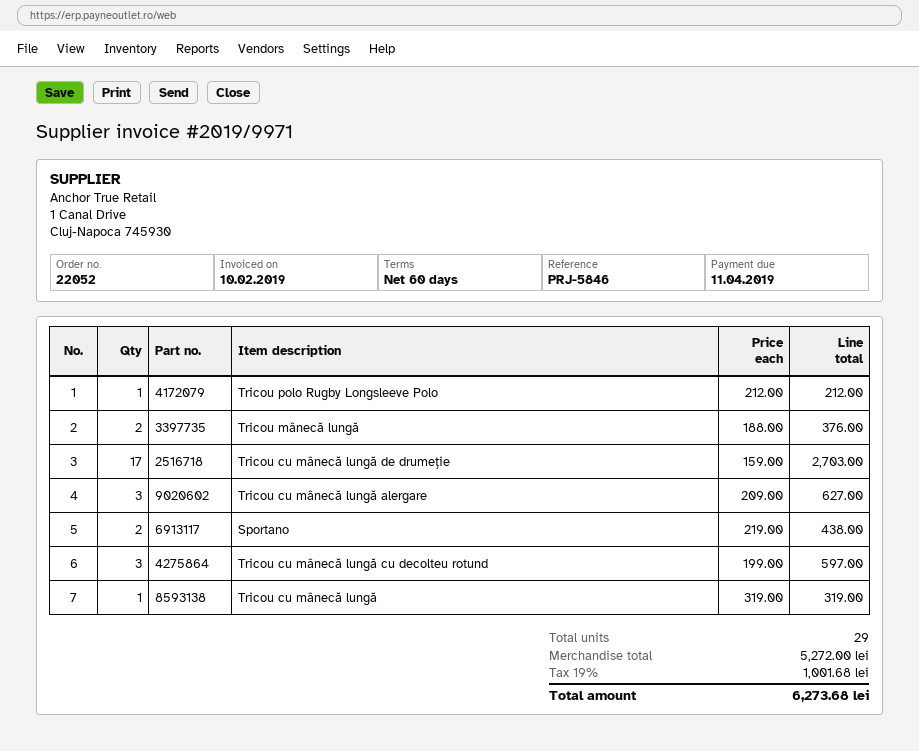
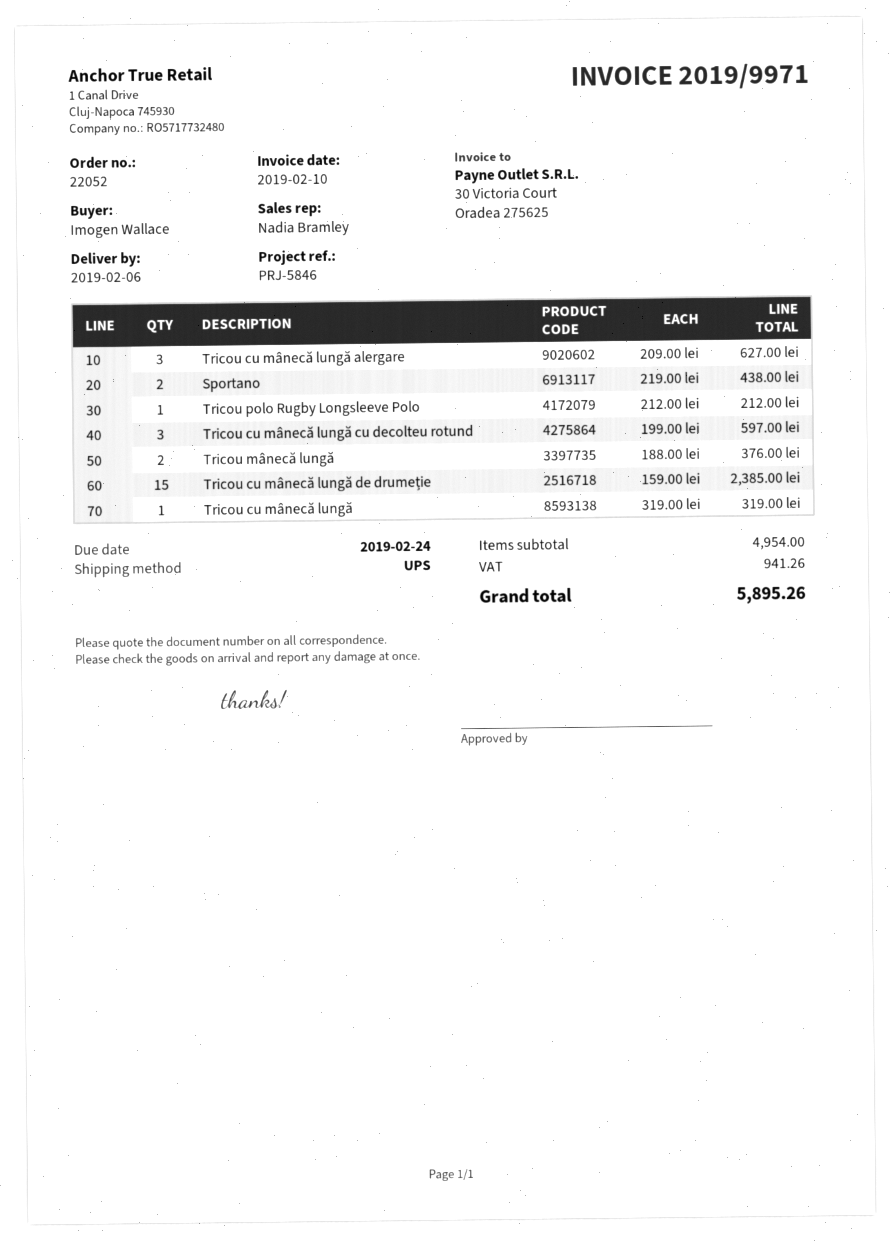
due date: 2019-04-11 -> 2019-02-24
Tricou cu mânecă lungă de drumeție: 17 x 159.00 = 2703.00 -> 15 x 159.00 = 2385.00
subtotal: 5272.00 -> 4954.00
tax: 1001.68 -> 941.26
total: 6273.68 -> 5895.26

